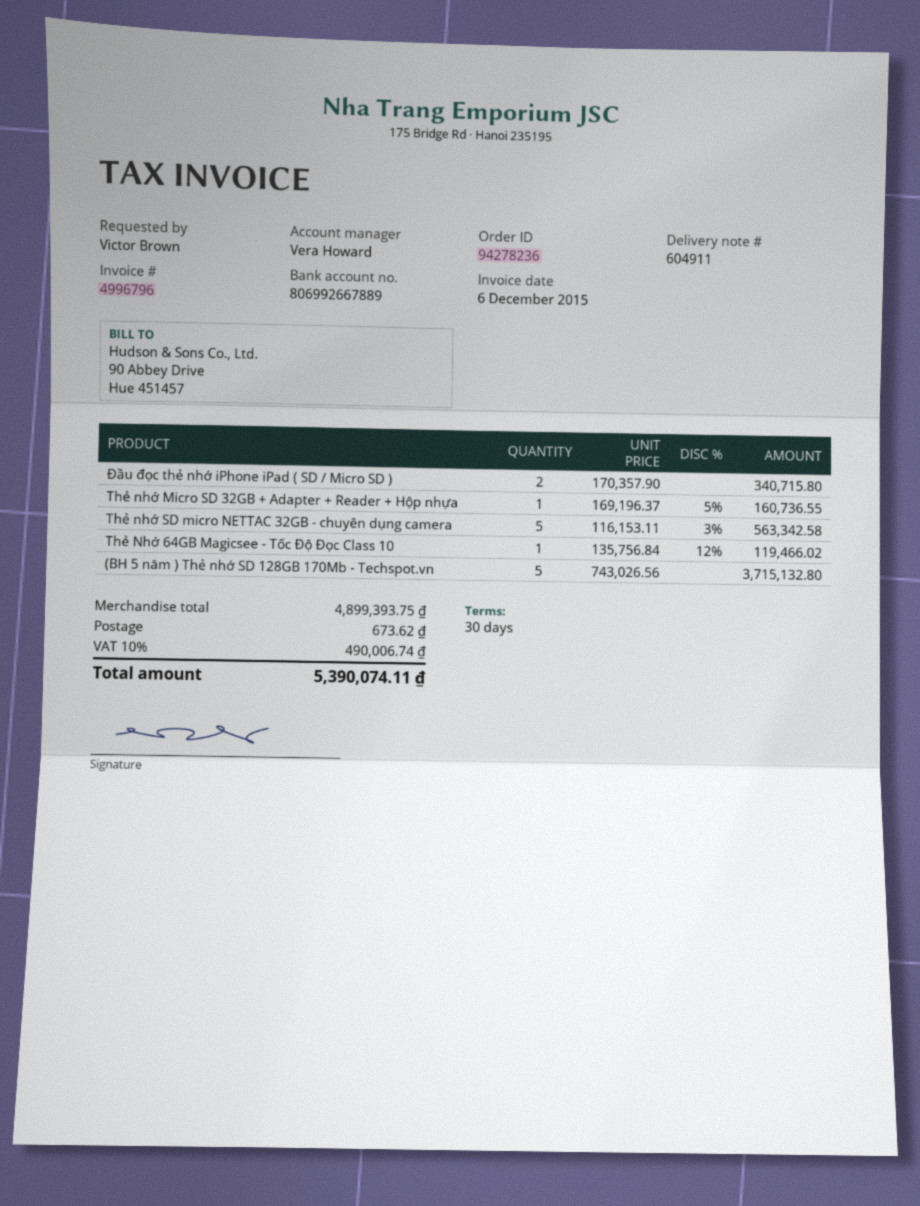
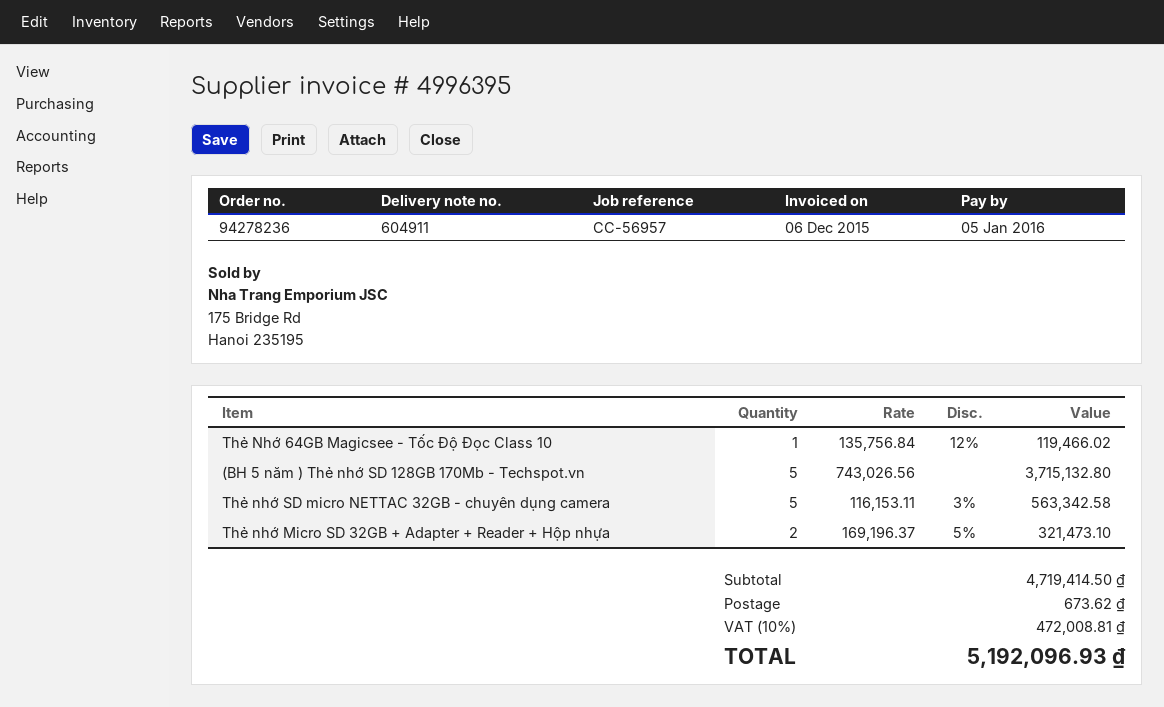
invoice number: 4996796 -> 4996395
Đầu đọc thẻ nhớ iPhone iPad ( SD / Micro SD ): 2 x 170357.90 = 340715.80 -> none
Thẻ nhớ Micro SD 32GB + Adapter + Reader + Hộp nhựa: 1 x 169196.37 - 5% = 160736.55 -> 2 x 169196.37 - 5% = 321473.10
subtotal: 4899393.75 -> 4719414.50
tax: 10% = 490006.74 -> 10% = 472008.81
total: 5390074.11 -> 5192096.93

